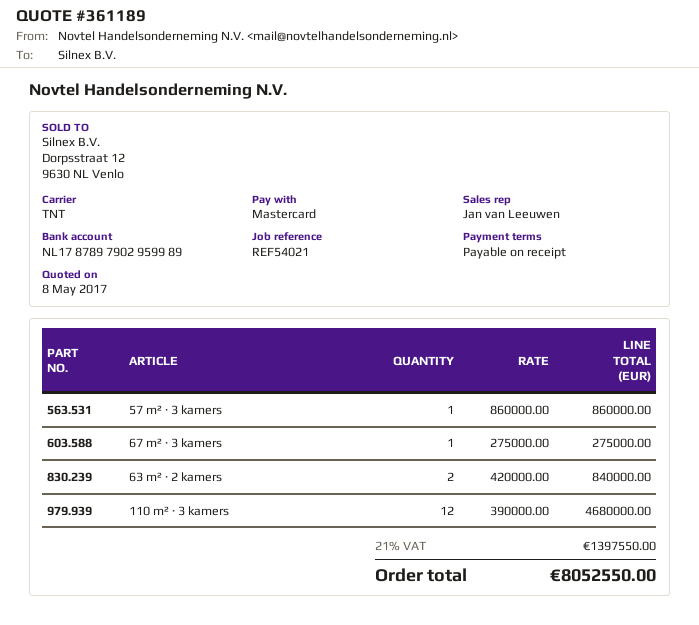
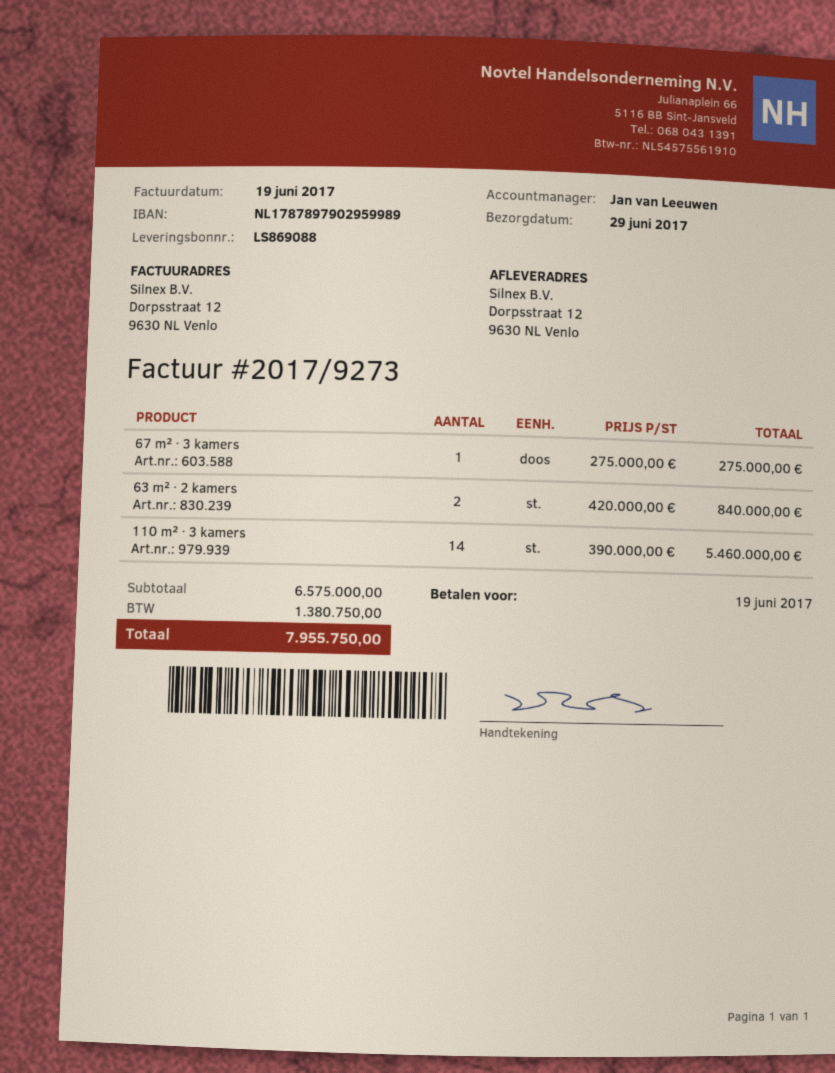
57 m² · 3 kamers: 1 x 860000.00 = 860000.00 -> none
110 m² · 3 kamers: 12 x 390000.00 = 4680000.00 -> 14 x 390000.00 = 5460000.00
tax: 1397550.00 -> 1380750.00
total: 8052550.00 -> 7955750.00

